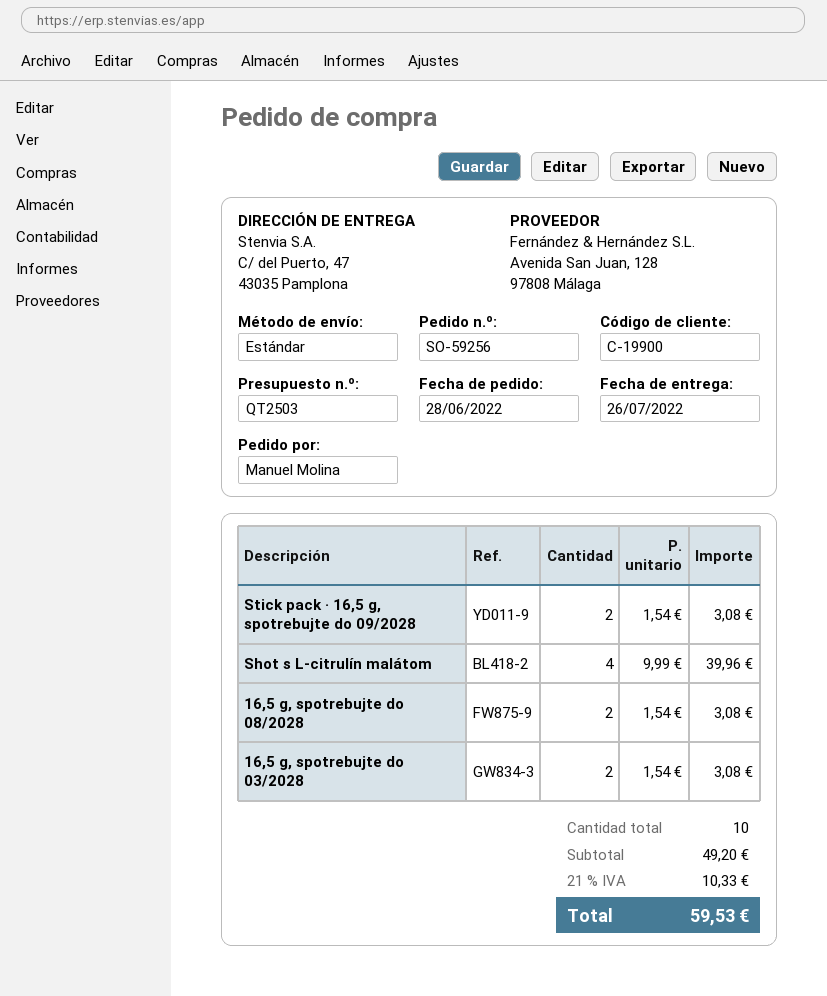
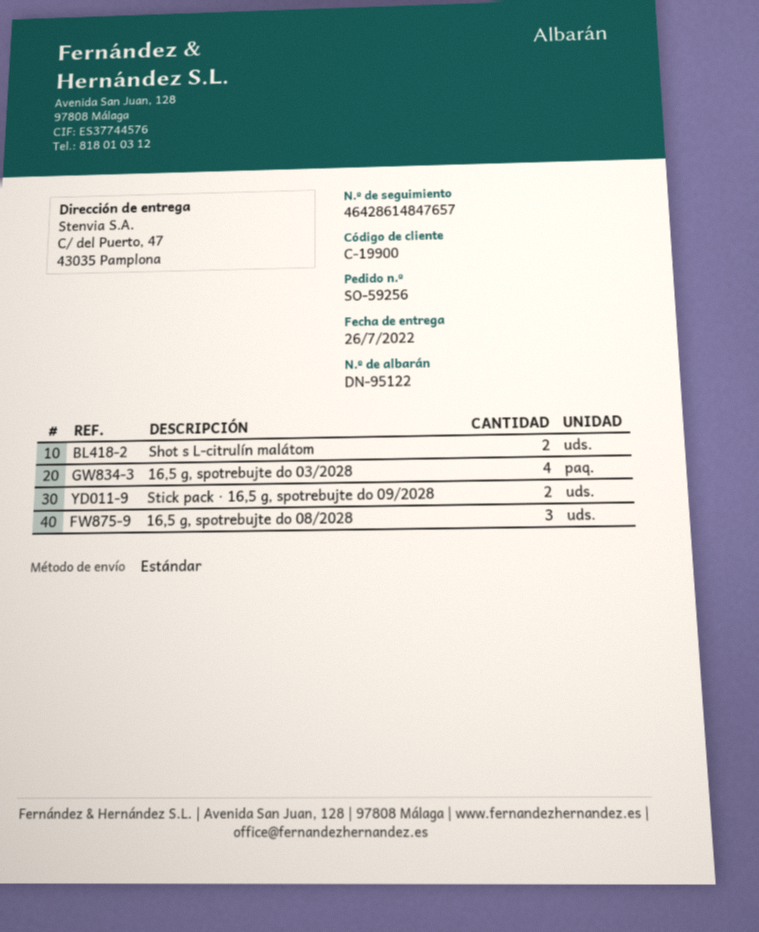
Shot s L-citrulín malátom: 4 -> 2
16,5 g, spotrebujte do 08/2028: 2 -> 3
16,5 g, spotrebujte do 03/2028: 2 -> 4

